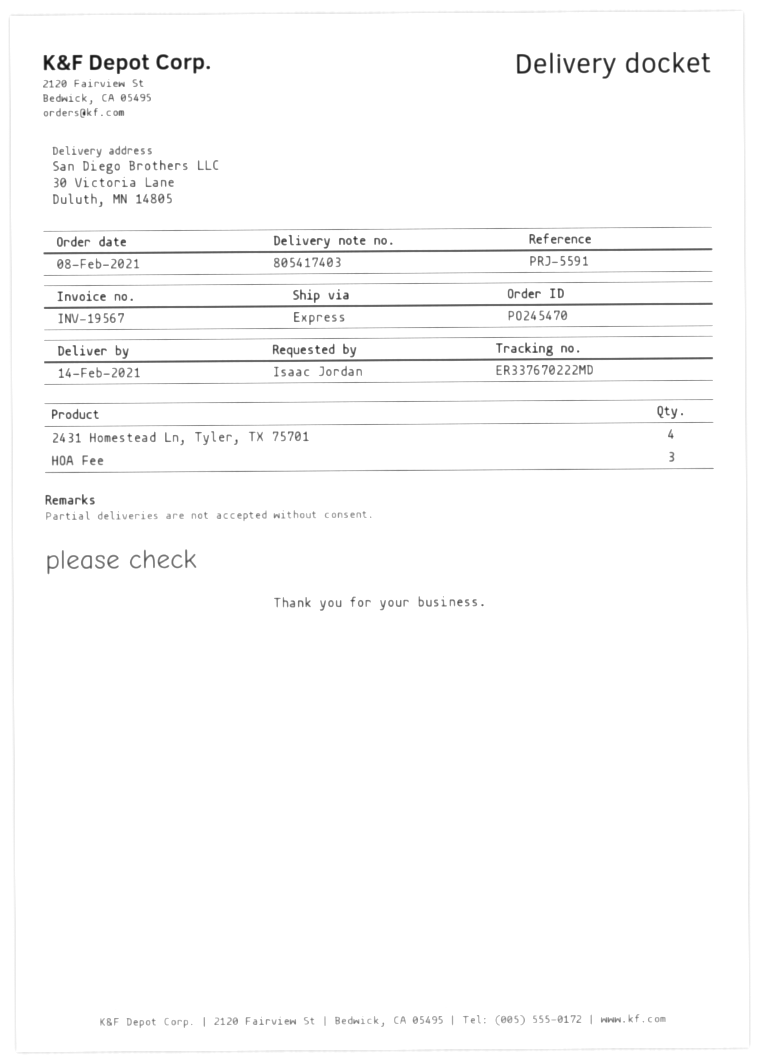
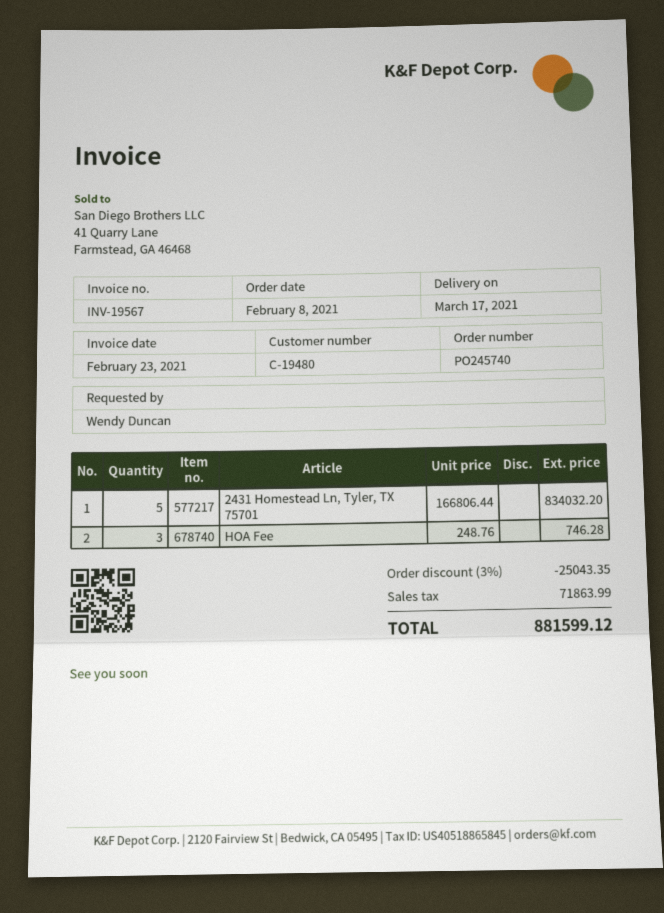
order number: PO245470 -> PO245740
delivery date: 2021-02-14 -> 2021-03-17
ordered by: Isaac Jordan -> Wendy Duncan
2431 Homestead Ln, Tyler, TX 75701: 4 -> 5

